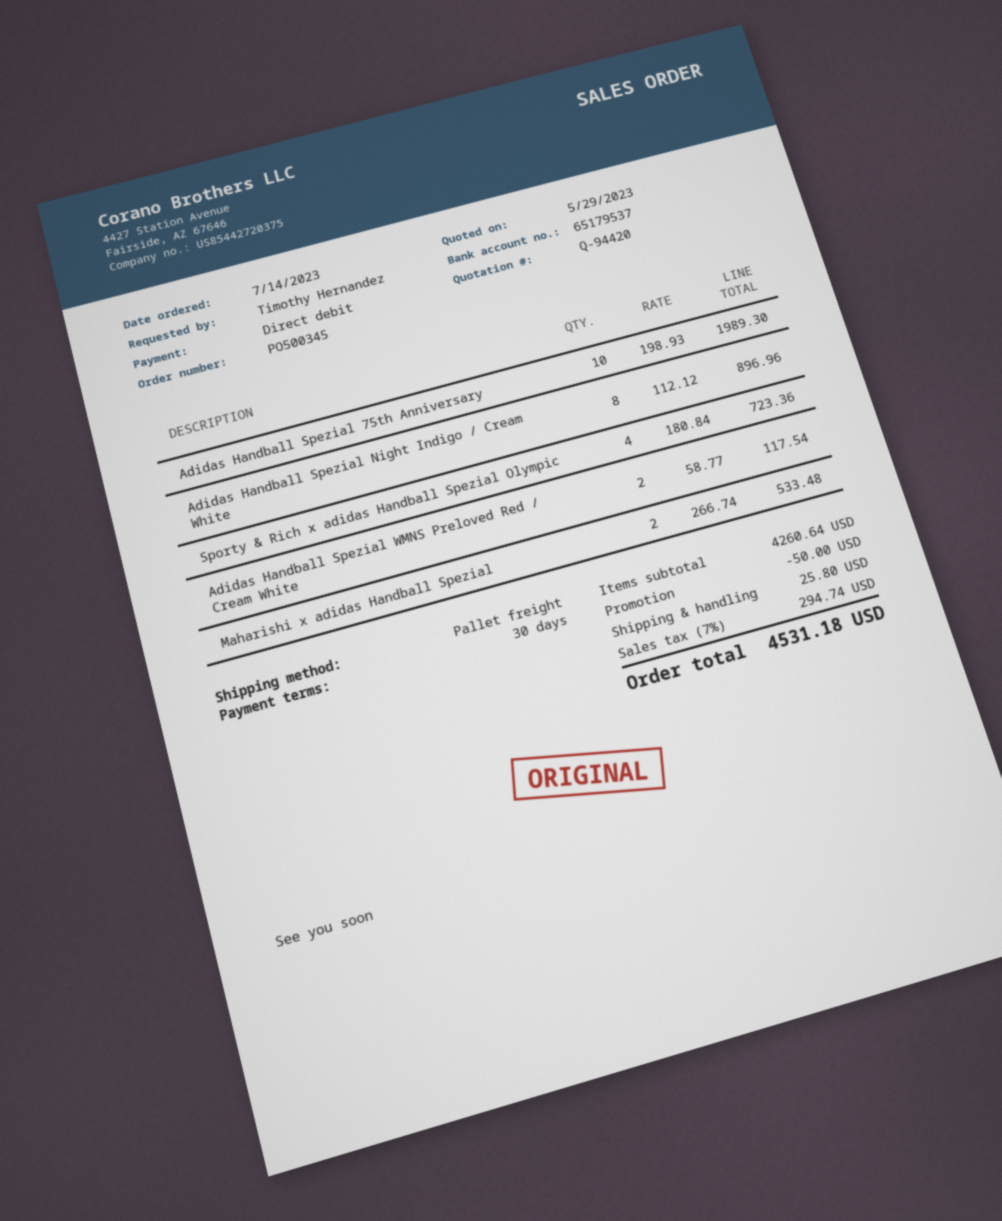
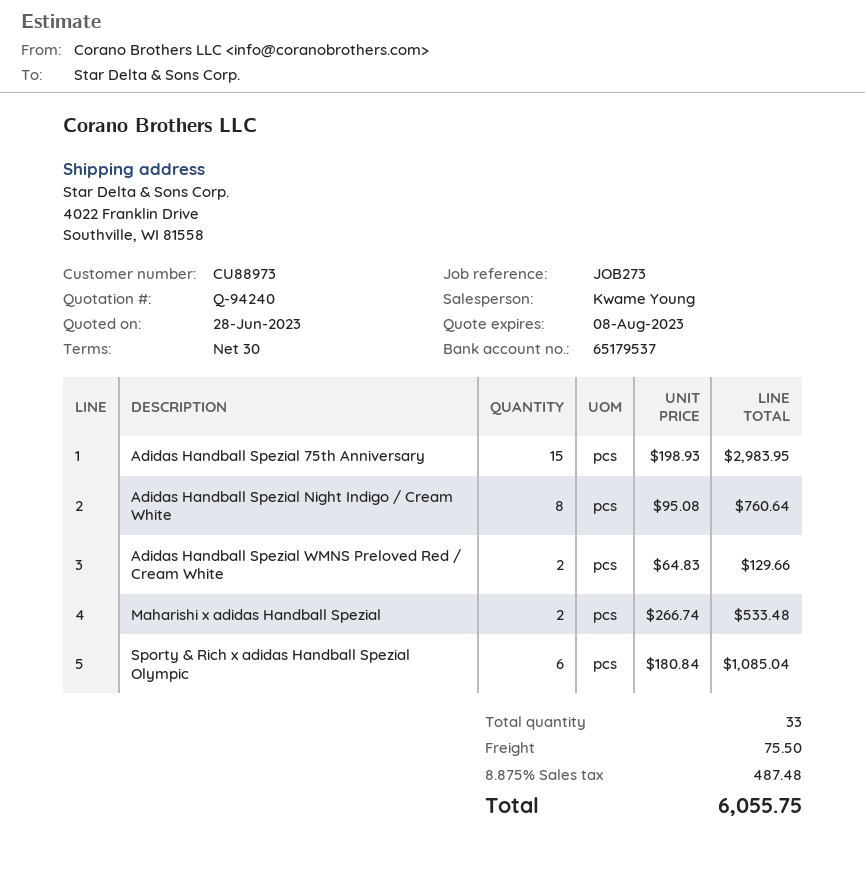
quote number: Q-94420 -> Q-94240
quote date: 2023-05-29 -> 2023-06-28
Adidas Handball Spezial 75th Anniversary: 10 x 198.93 = 1989.30 -> 15 x 198.93 = 2983.95
Adidas Handball Spezial Night Indigo / Cream White: 8 x 112.12 = 896.96 -> 8 x 95.08 = 760.64
Sporty & Rich x adidas Handball Spezial Olympic: 4 x 180.84 = 723.36 -> 6 x 180.84 = 1085.04
Adidas Handball Spezial WMNS Preloved Red / Cream White: 2 x 58.77 = 117.54 -> 2 x 64.83 = 129.66
discount: 50.00 -> none
shipping: 25.80 -> 75.50
tax: 7% = 294.74 -> 8.875% = 487.48
total: 4531.18 -> 6055.75

